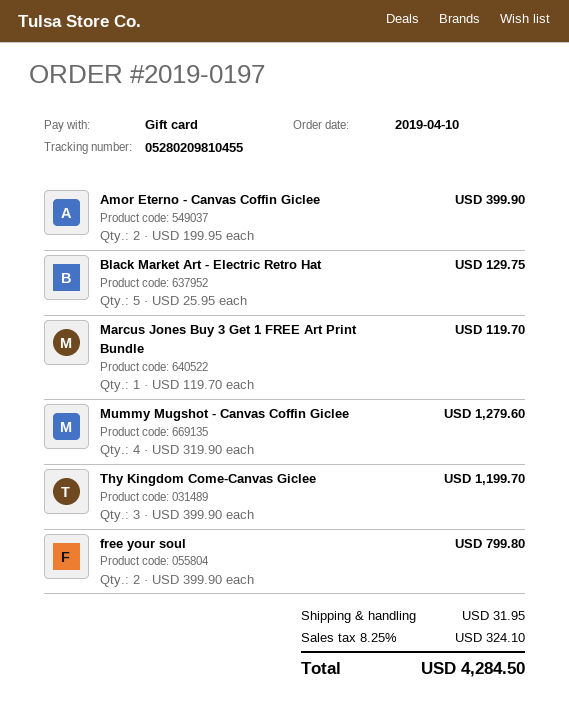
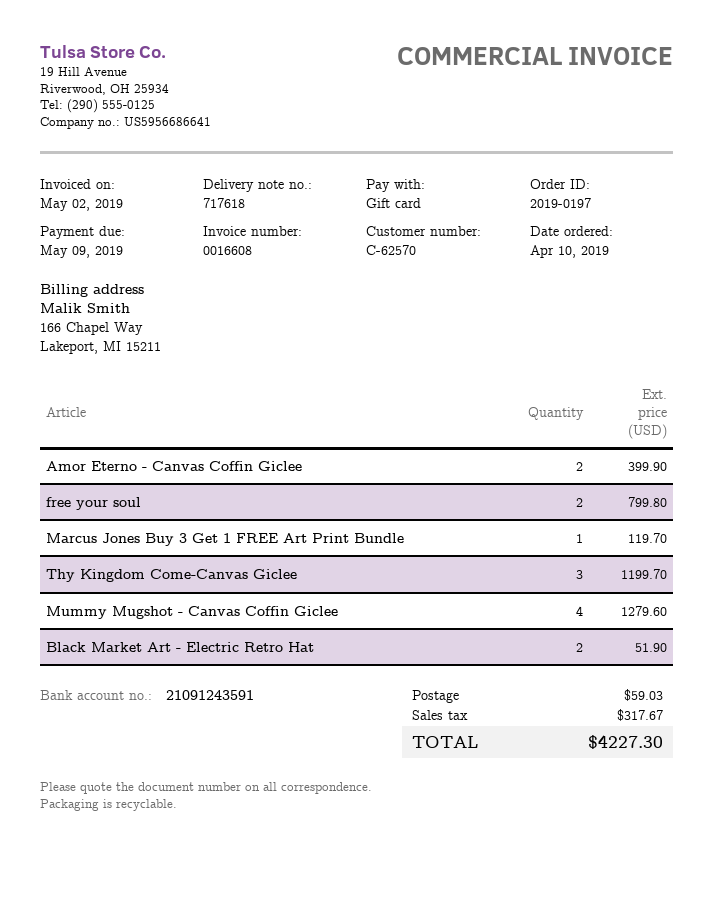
Black Market Art - Electric Retro Hat: 5 for 129.75 -> 2 for 51.90
shipping: 31.95 -> 59.03
tax: 324.10 -> 317.67
total: 4284.50 -> 4227.30

